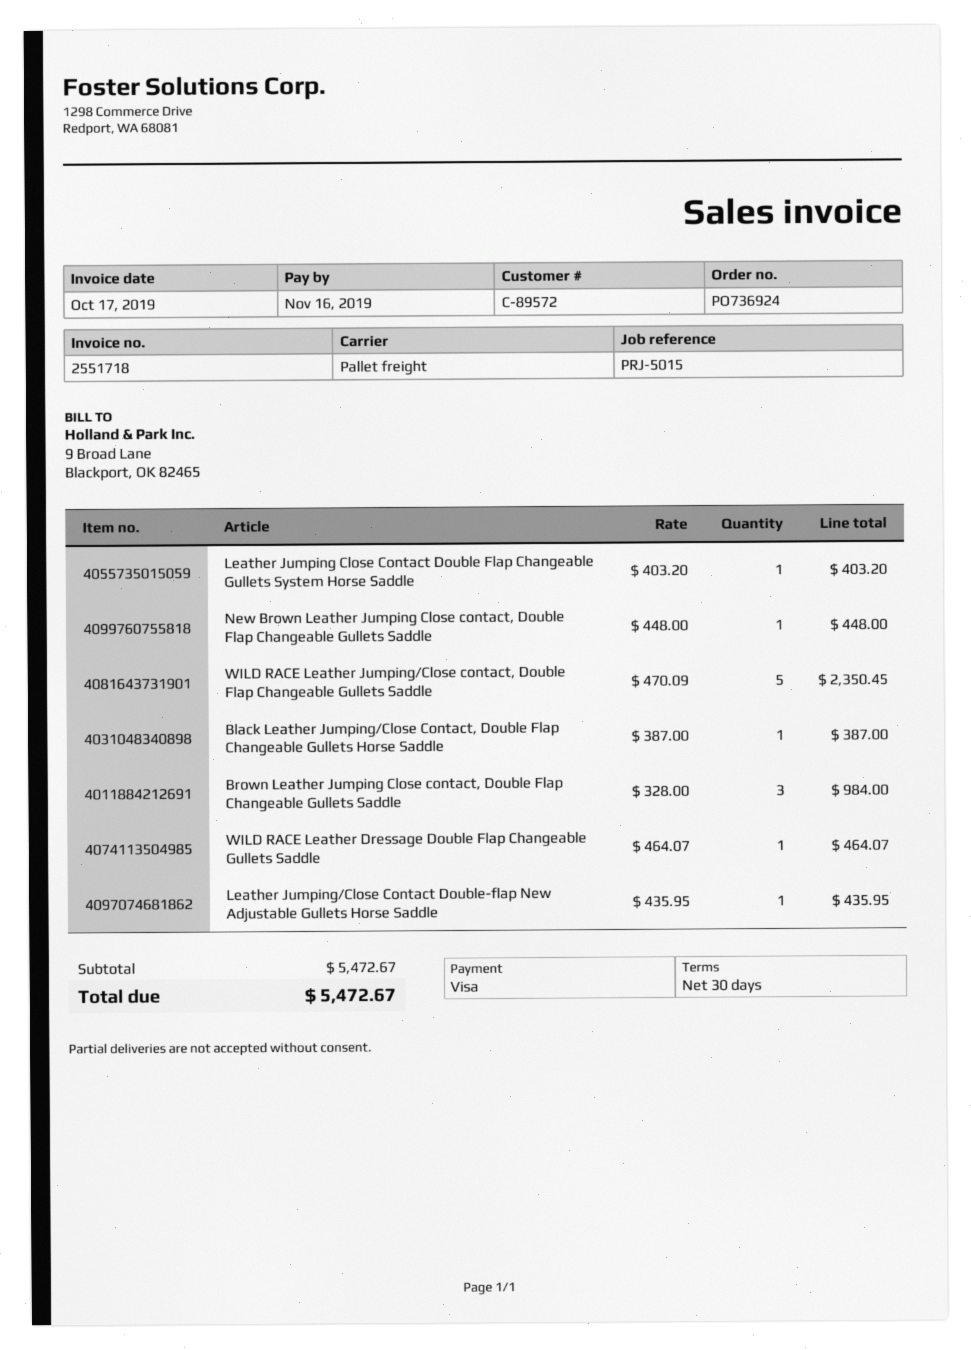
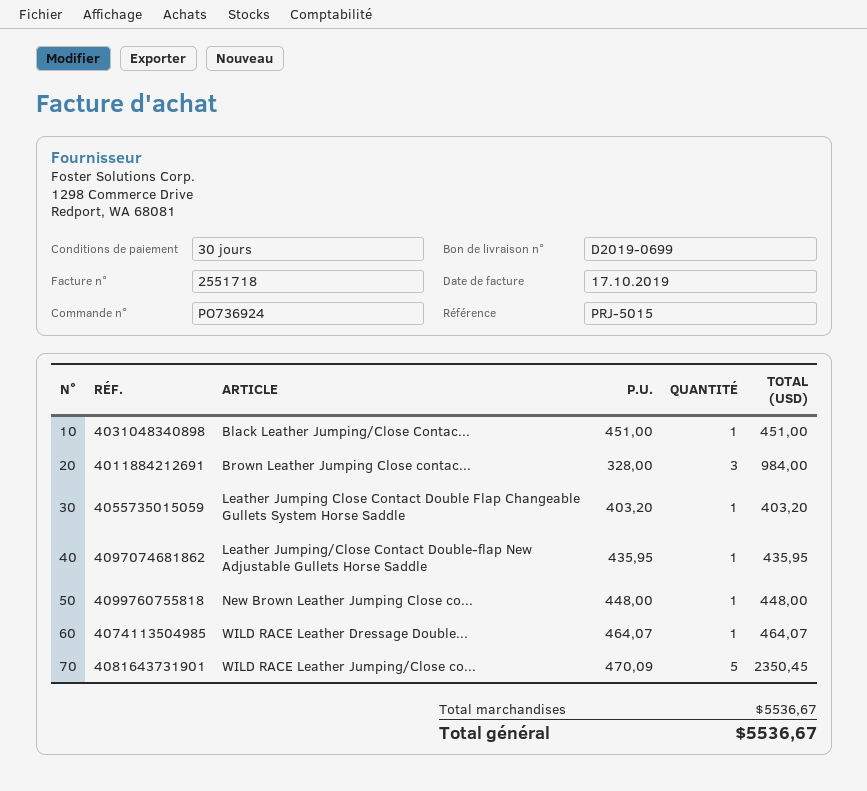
Black Leather Jumping/Close Contact, Double Flap Changeable Gullets Horse Saddle: 1 x 387.00 = 387.00 -> 1 x 451.00 = 451.00
subtotal: 5472.67 -> 5536.67
total: 5472.67 -> 5536.67

